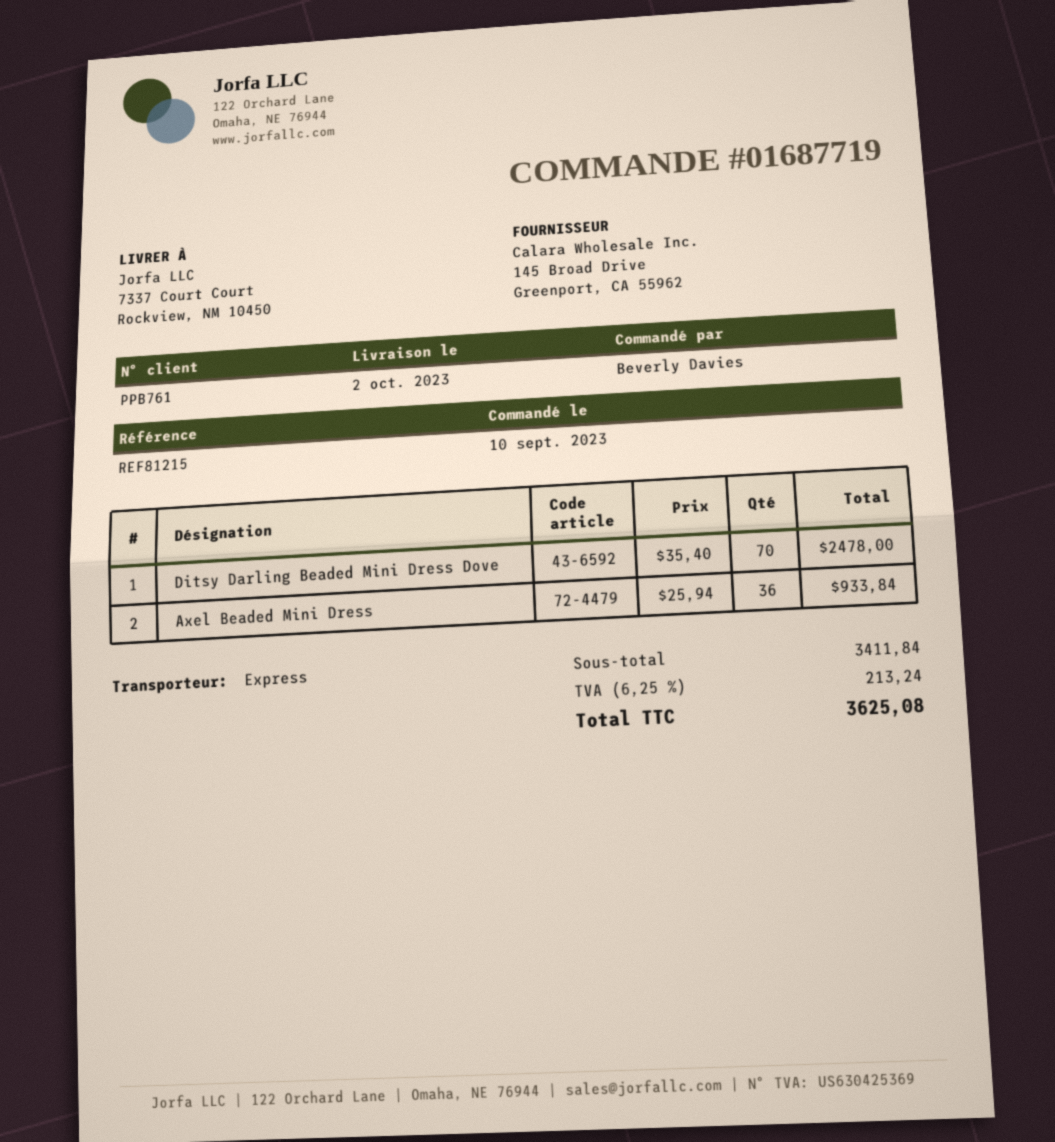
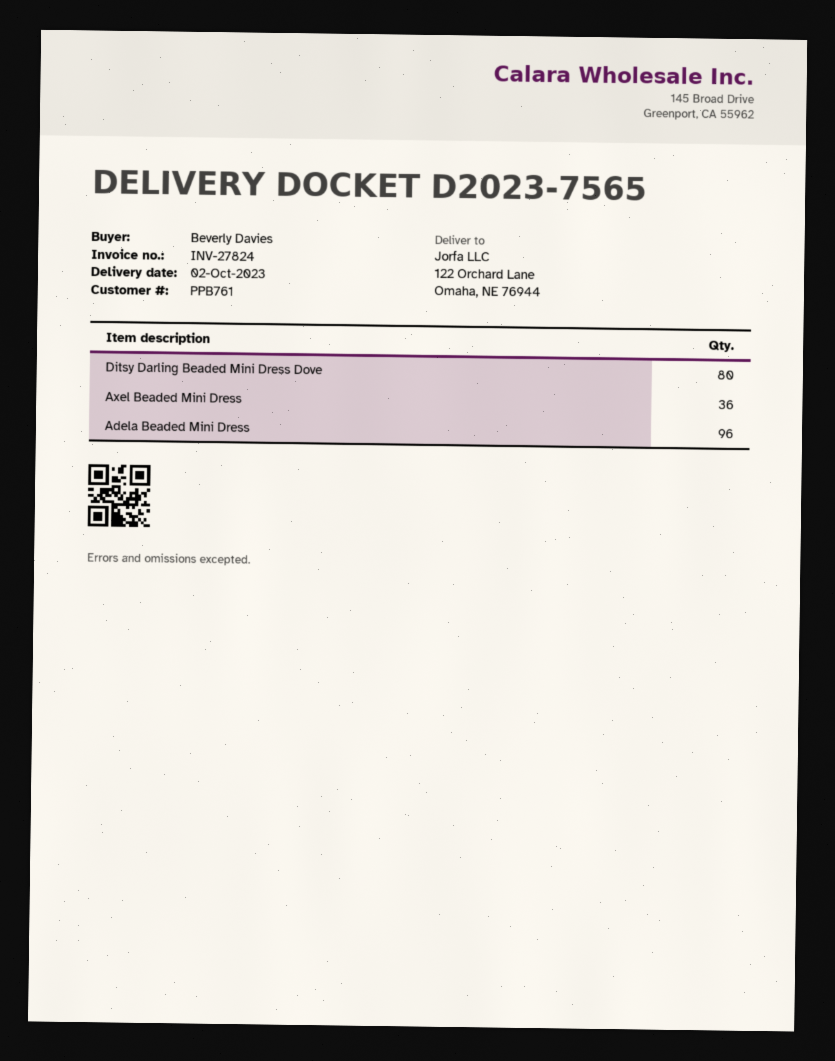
ship to: 7337 Court Court, Rockview, NM 10450 -> 122 Orchard Lane, Omaha, NE 76944
Ditsy Darling Beaded Mini Dress Dove: 70 -> 80
Adela Beaded Mini Dress: none -> 96

